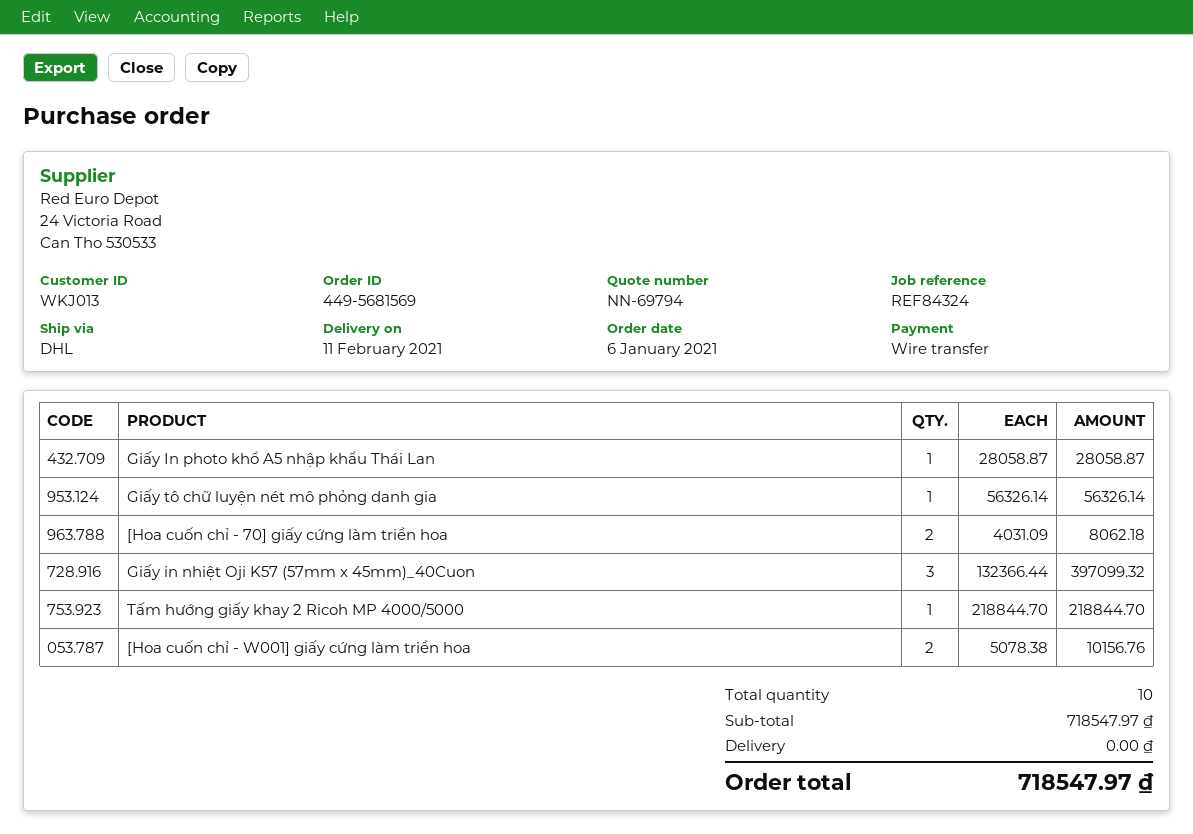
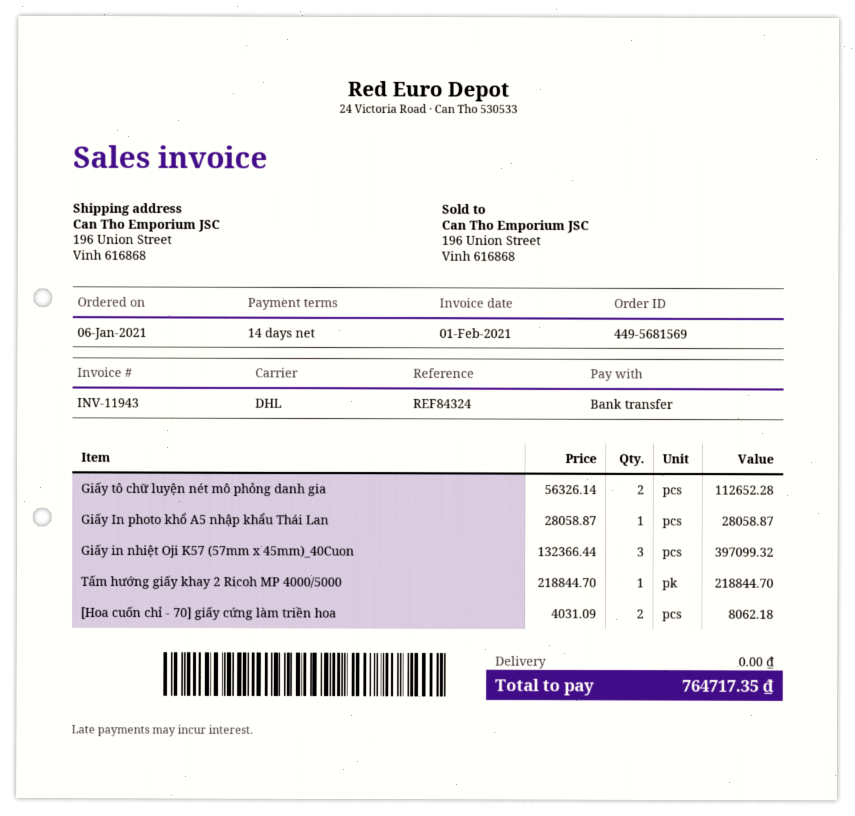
Giấy tô chữ luyện nét mô phỏng danh gia: 1 x 56326.14 = 56326.14 -> 2 x 56326.14 = 112652.28
[Hoa cuốn chỉ - W001] giấy cứng làm triền hoa: 2 x 5078.38 = 10156.76 -> none
total: 718547.97 -> 764717.35

